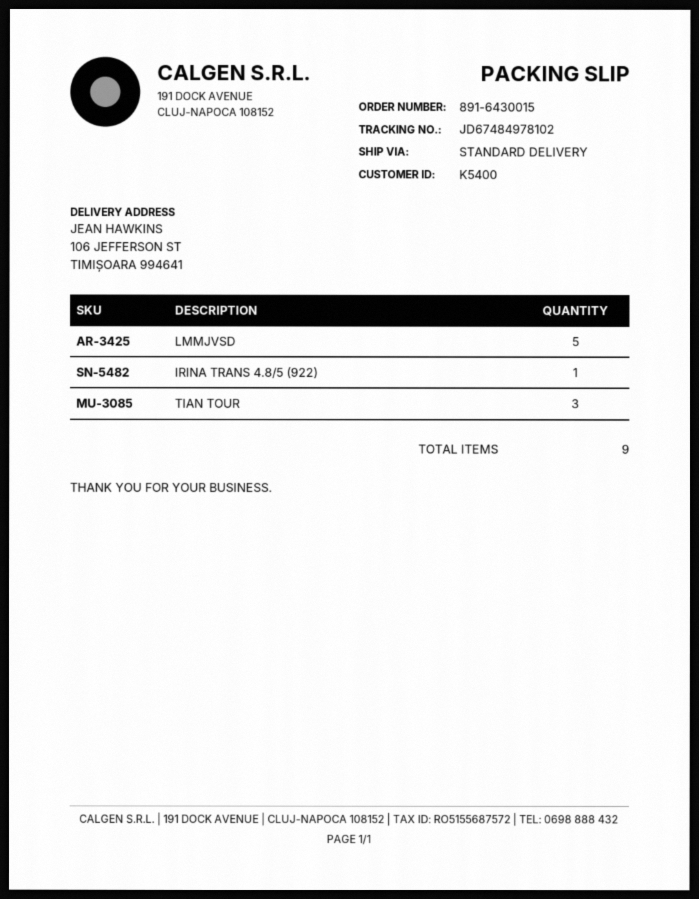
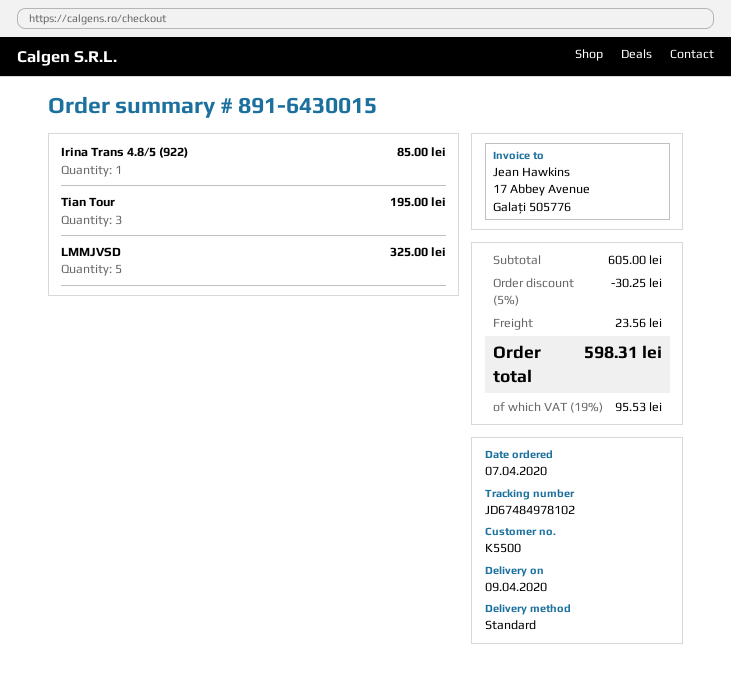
customer number: K5400 -> K5500

